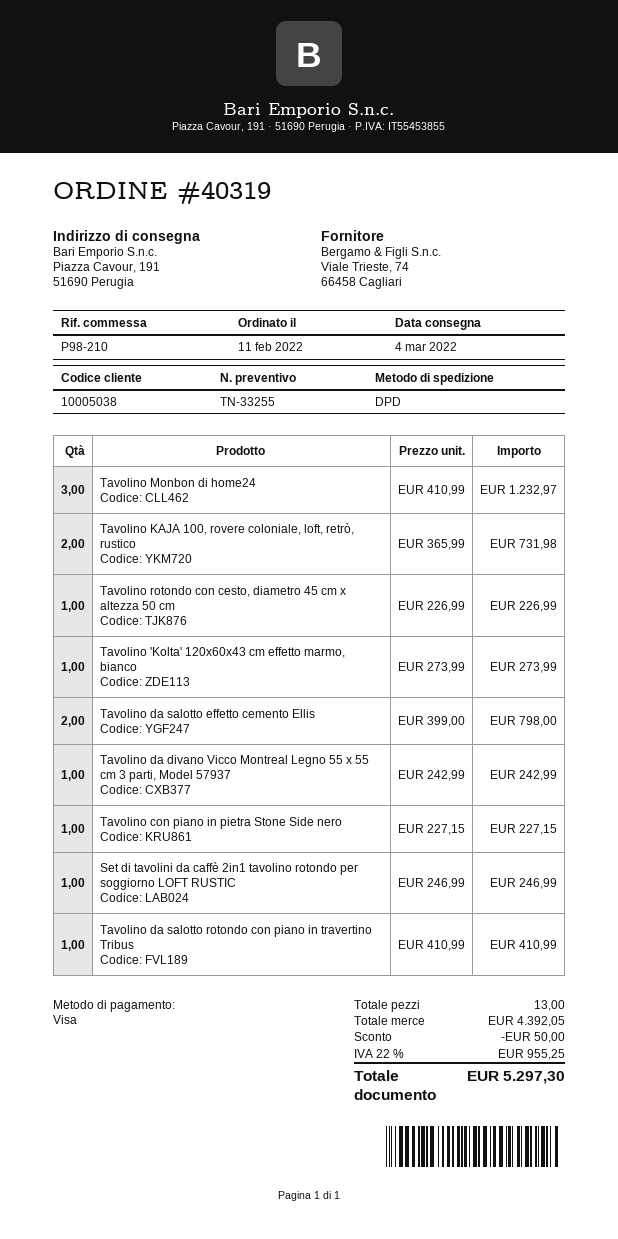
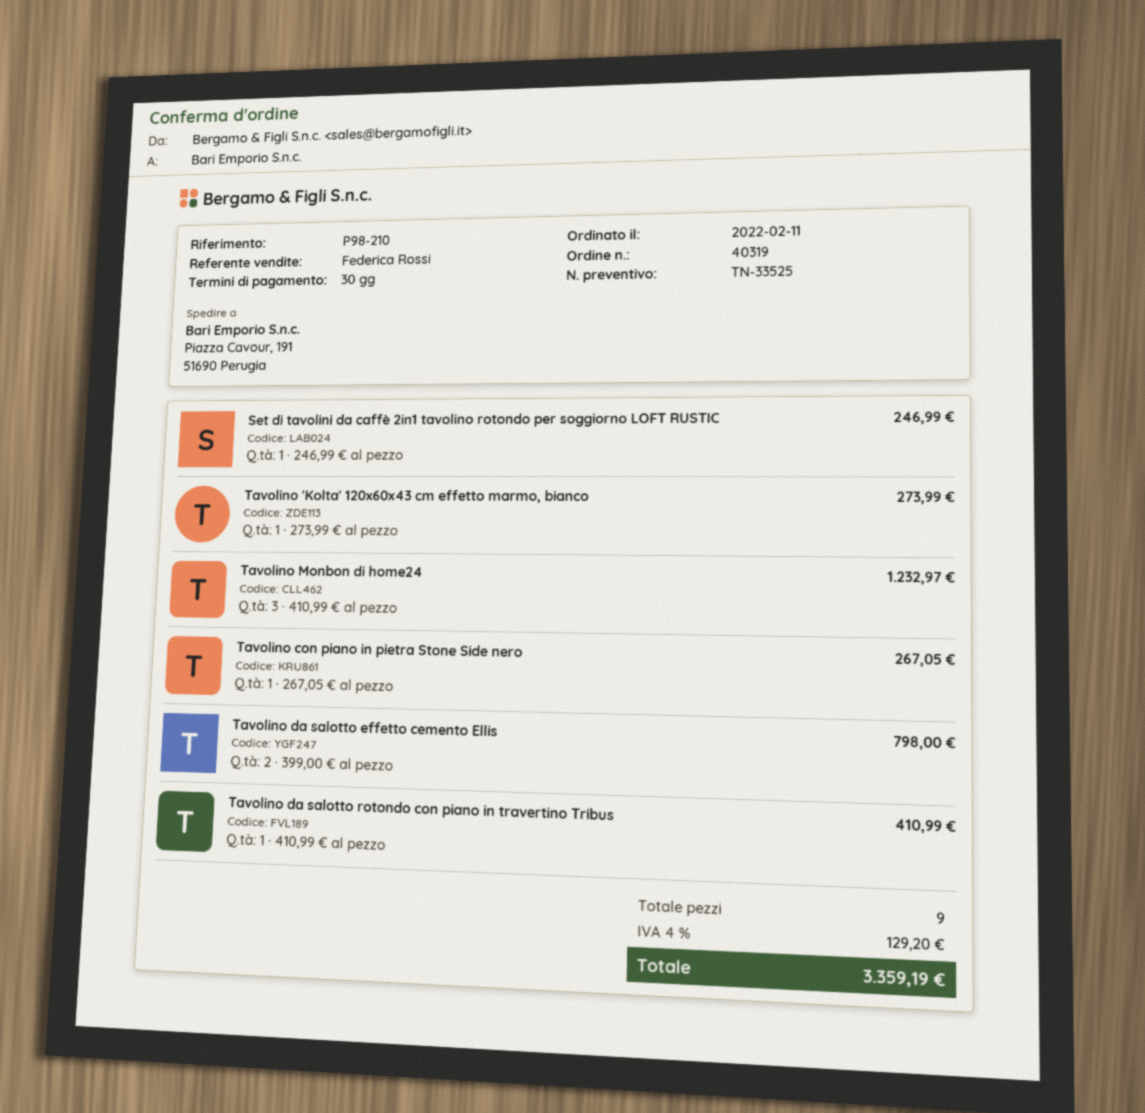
quote number: TN-33255 -> TN-33525
Tavolino KAJA 100, rovere coloniale, loft, retrò, rustico: 2 x 365.99 = 731.98 -> none
Tavolino rotondo con cesto, diametro 45 cm x altezza 50 cm: 1 x 226.99 = 226.99 -> none
Tavolino da divano Vicco Montreal Legno 55 x 55 cm 3 parti, Model 57937: 1 x 242.99 = 242.99 -> none
Tavolino con piano in pietra Stone Side nero: 1 x 227.15 = 227.15 -> 1 x 267.05 = 267.05
total quantity: 13 -> 9
discount: 50.00 -> none
tax: 22% = 955.25 -> 4% = 129.20
total: 5297.30 -> 3359.19

